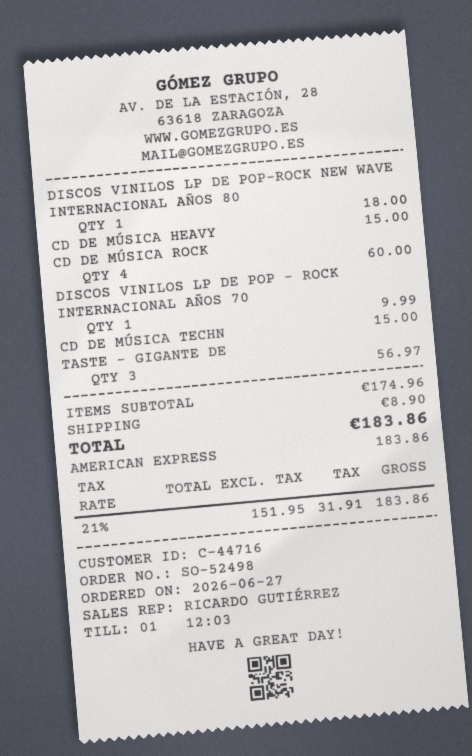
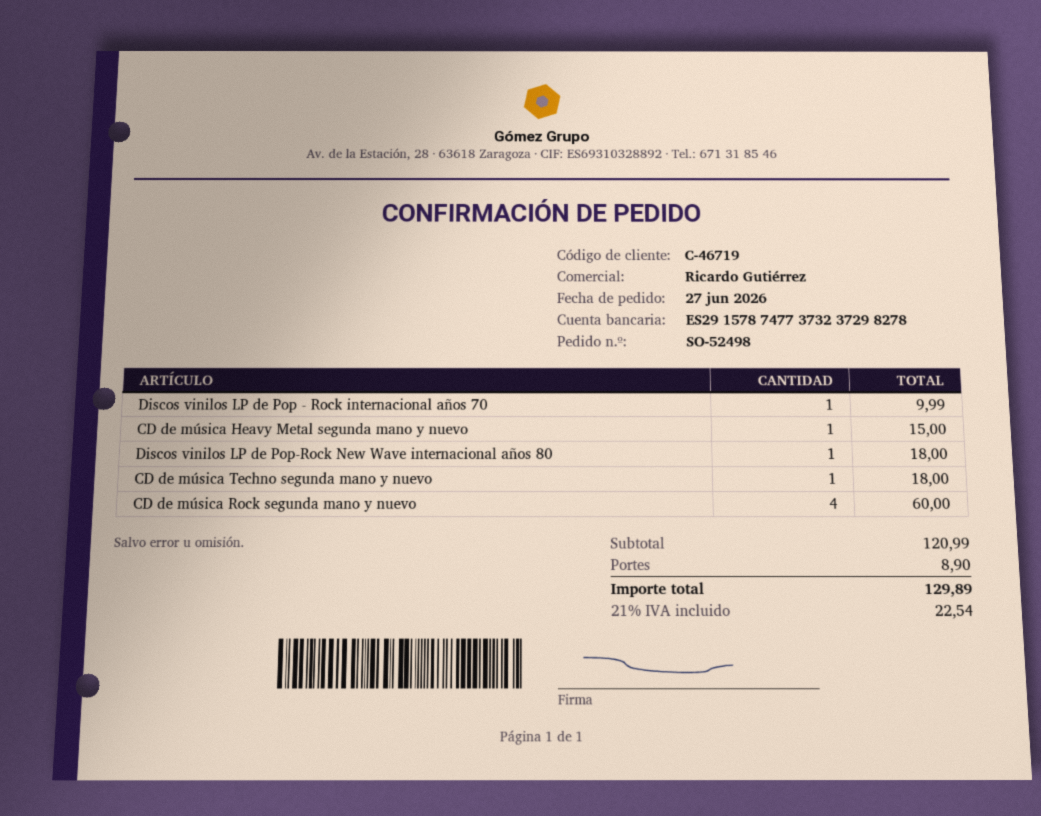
customer number: C-44716 -> C-46719
CD DE MÚSICA TECHN: 1 for 15.00 -> 1 for 18.00
TASTE - GIGANTE DE: 3 for 56.97 -> none
subtotal: 174.96 -> 120.99
tax: 21% = 31.91 -> 21% = 22.54
total: 183.86 -> 129.89

